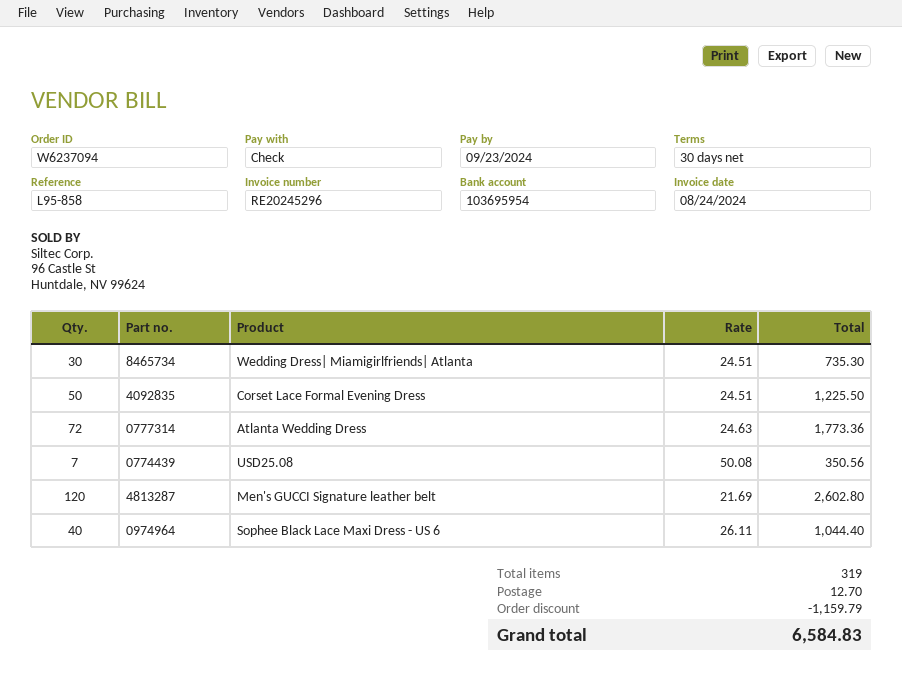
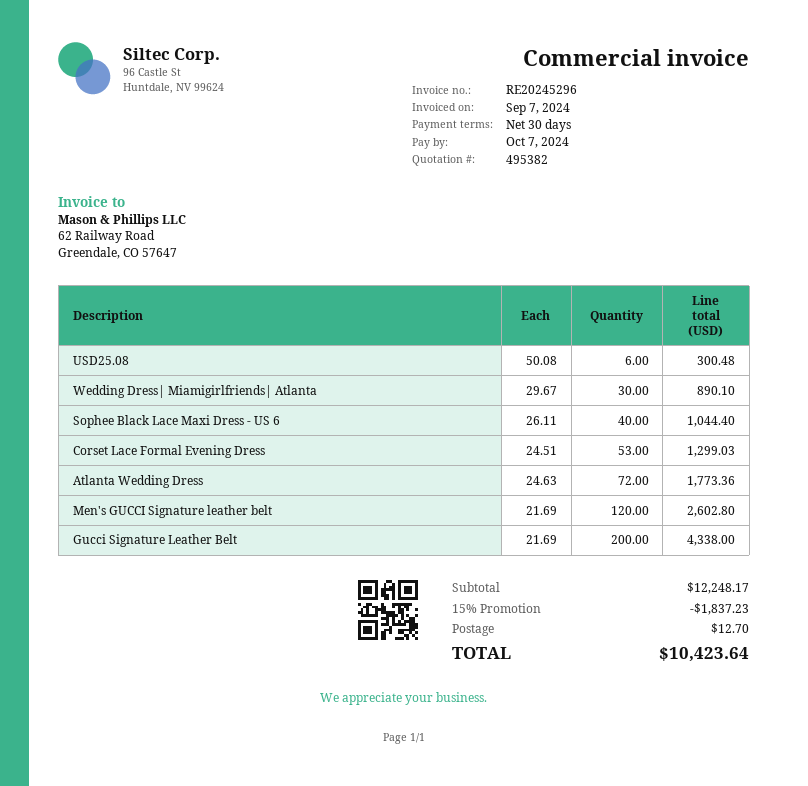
invoice date: 2024-08-24 -> 2024-09-07
due date: 2024-09-23 -> 2024-10-07
Wedding Dress| Miamigirlfriends| Atlanta: 30 x 24.51 = 735.30 -> 30 x 29.67 = 890.10
Corset Lace Formal Evening Dress: 50 x 24.51 = 1225.50 -> 53 x 24.51 = 1299.03
USD25.08: 7 x 50.08 = 350.56 -> 6 x 50.08 = 300.48
Gucci Signature Leather Belt: none -> 200 x 21.69 = 4338.00
discount: 1159.79 -> 1837.23
total: 6584.83 -> 10423.64

